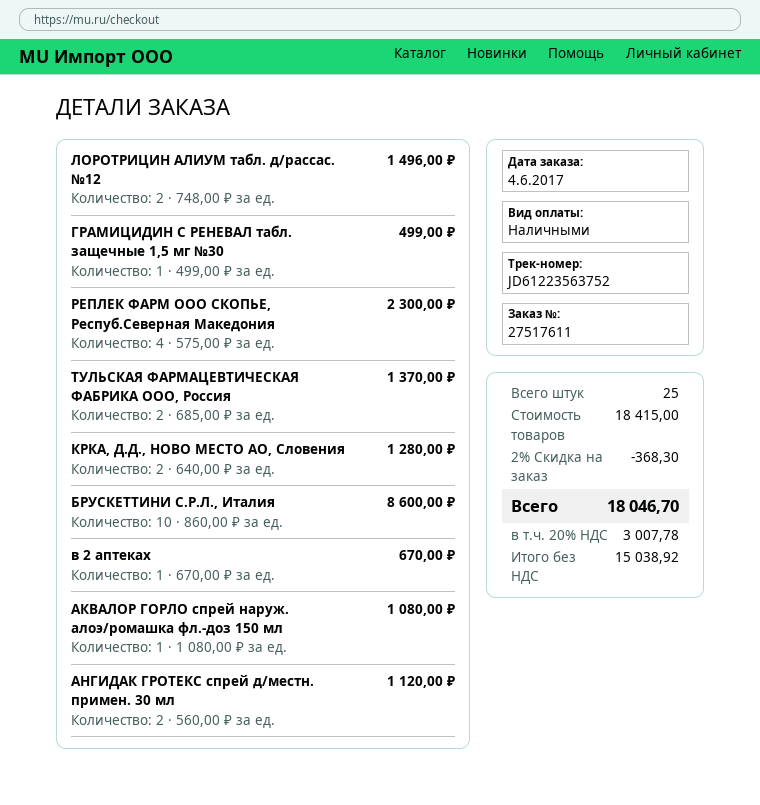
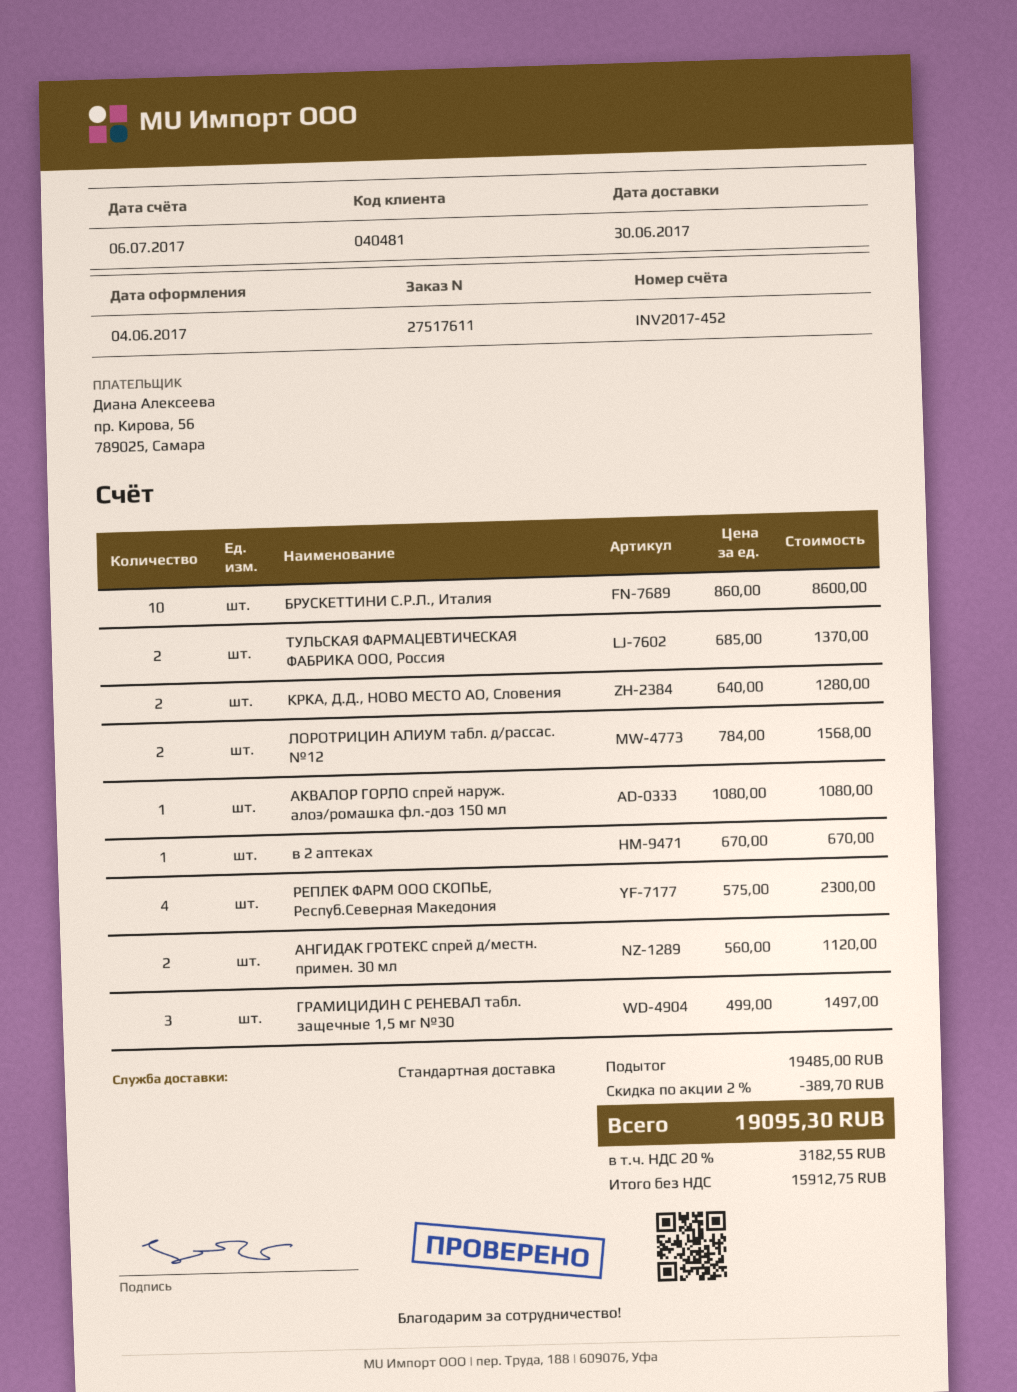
ЛОРОТРИЦИН АЛИУМ табл. д/рассас. №12: 2 x 748.00 = 1496.00 -> 2 x 784.00 = 1568.00
ГРАМИЦИДИН C РЕНЕВАЛ табл. защечные 1,5 мг №30: 1 x 499.00 = 499.00 -> 3 x 499.00 = 1497.00
subtotal: 18415.00 -> 19485.00
discount: 2% = 368.30 -> 2% = 389.70
net: 15038.92 -> 15912.75
tax: 20% = 3007.78 -> 20% = 3182.55
total: 18046.70 -> 19095.30

